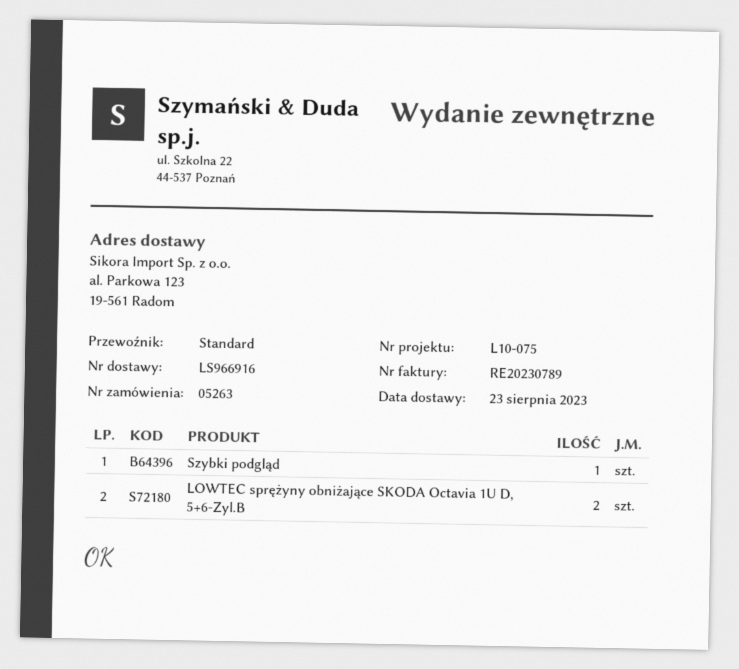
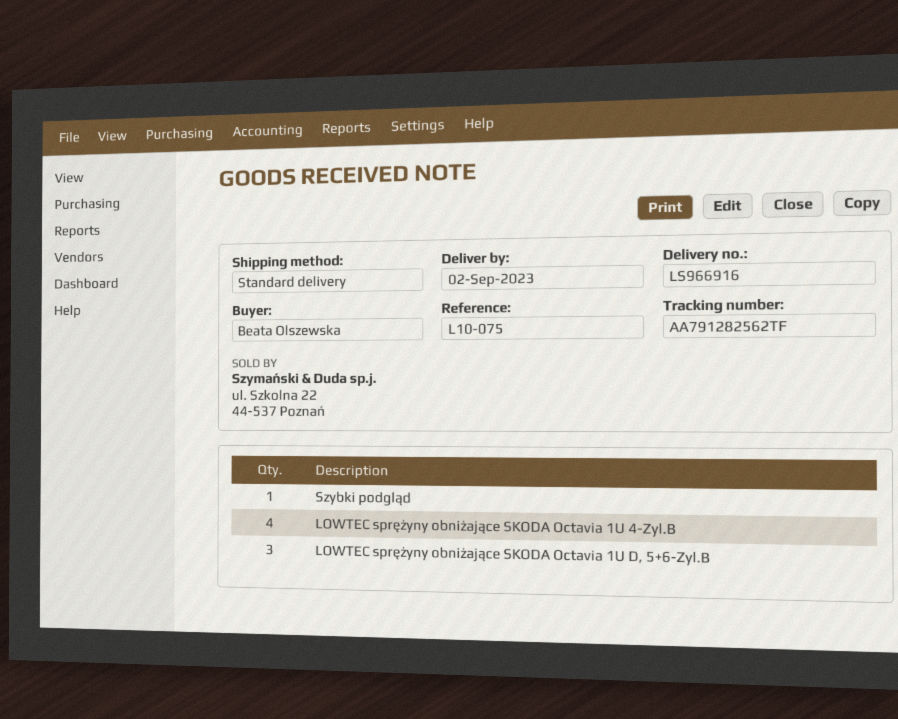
delivery date: 2023-08-23 -> 2023-09-02
LOWTEC sprężyny obniżające SKODA Octavia 1U D, 5+6-Zyl.B: 2 -> 3
LOWTEC sprężyny obniżające SKODA Octavia 1U 4-Zyl.B: none -> 4

